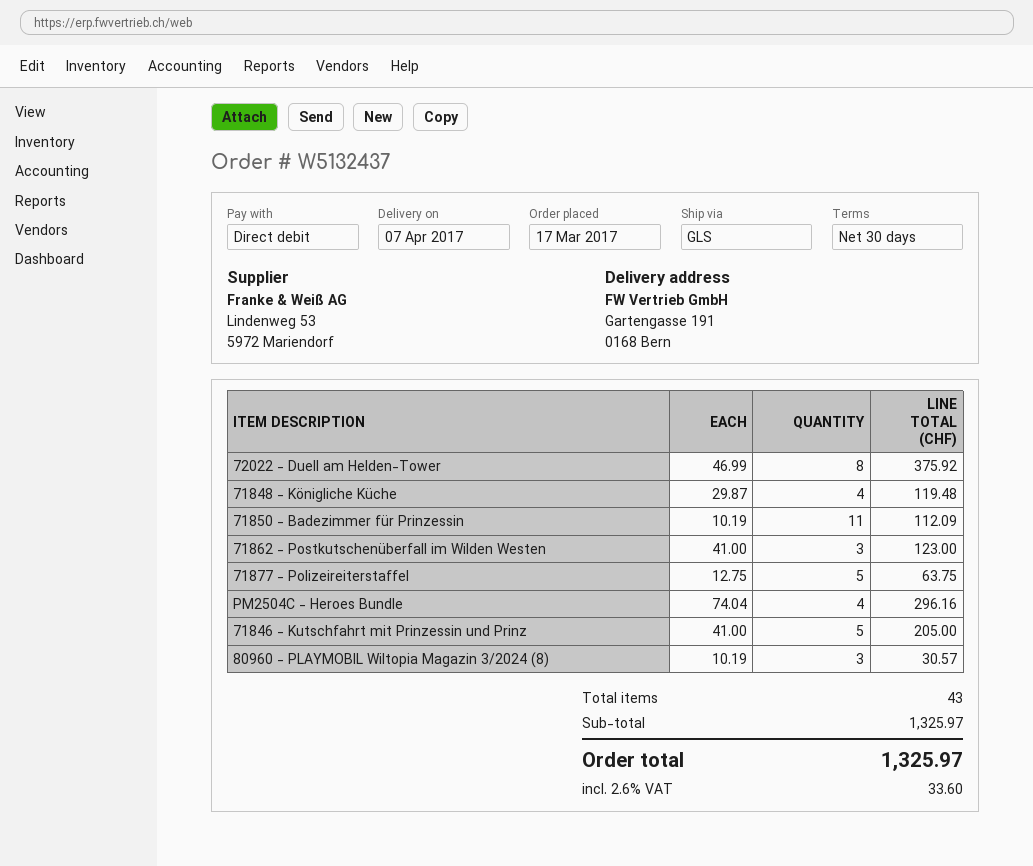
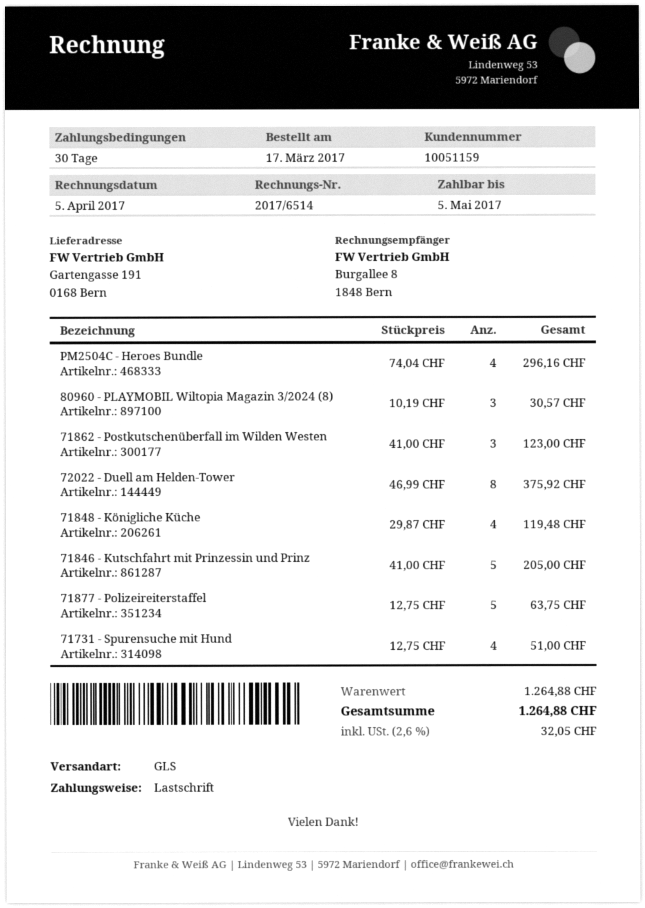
71850 - Badezimmer für Prinzessin: 11 x 10.19 = 112.09 -> none
71731 - Spurensuche mit Hund: none -> 4 x 12.75 = 51.00
subtotal: 1325.97 -> 1264.88
tax: 2.6% = 33.60 -> 2.6% = 32.05
total: 1325.97 -> 1264.88

